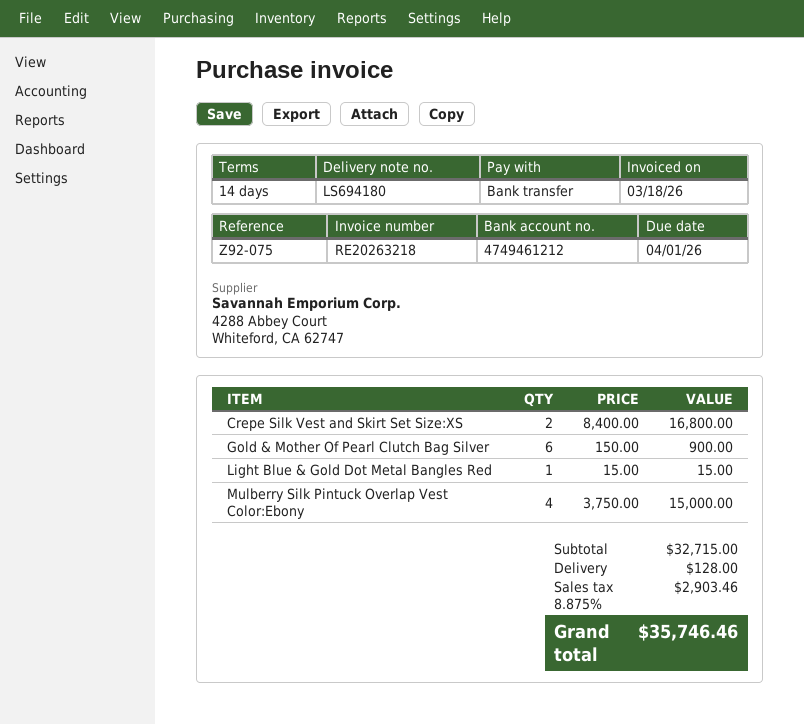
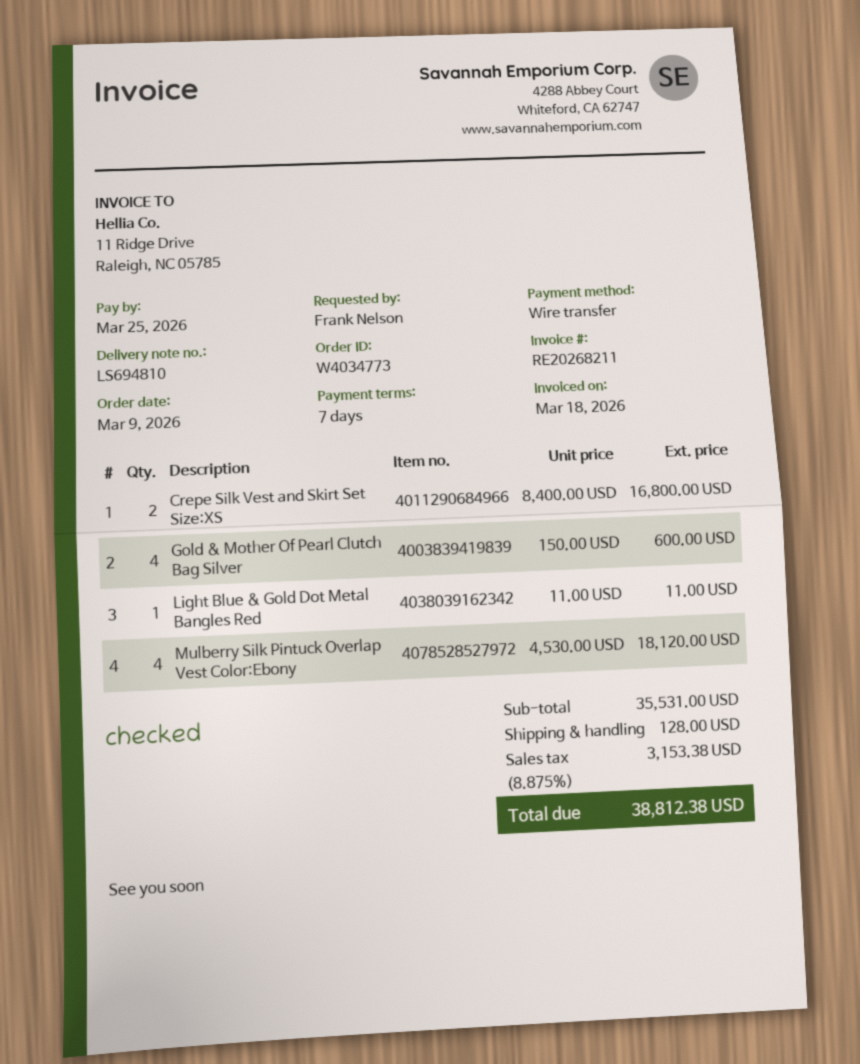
delivery note number: LS694180 -> LS694810
invoice number: RE20263218 -> RE20268211
payment terms: 14 days -> 7 days
due date: 2026-04-01 -> 2026-03-25
Gold & Mother Of Pearl Clutch Bag Silver: 6 x 150.00 = 900.00 -> 4 x 150.00 = 600.00
Light Blue & Gold Dot Metal Bangles Red: 1 x 15.00 = 15.00 -> 1 x 11.00 = 11.00
Mulberry Silk Pintuck Overlap Vest Color:Ebony: 4 x 3750.00 = 15000.00 -> 4 x 4530.00 = 18120.00
subtotal: 32715.00 -> 35531.00
tax: 8.875% = 2903.46 -> 8.875% = 3153.38
total: 35746.46 -> 38812.38

